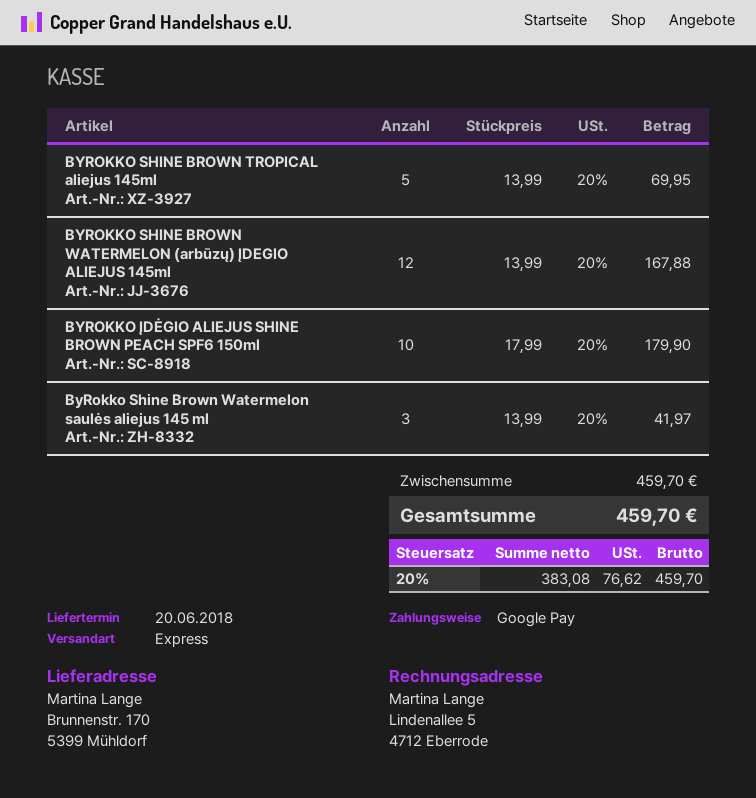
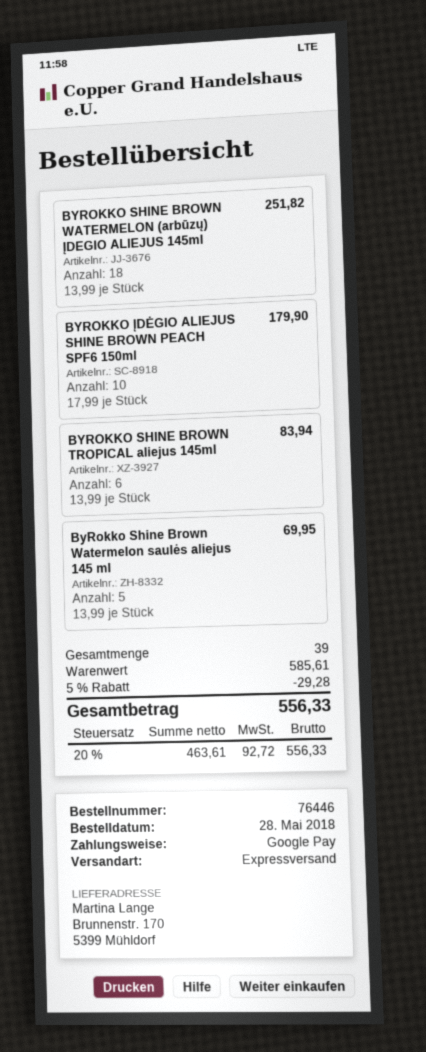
BYROKKO SHINE BROWN TROPICAL aliejus 145ml: 5 x 13.99 = 69.95 -> 6 x 13.99 = 83.94
BYROKKO SHINE BROWN WATERMELON (arbūzų) ĮDEGIO ALIEJUS 145ml: 12 x 13.99 = 167.88 -> 18 x 13.99 = 251.82
ByRokko Shine Brown Watermelon saulės aliejus 145 ml: 3 x 13.99 = 41.97 -> 5 x 13.99 = 69.95
subtotal: 459.70 -> 585.61
discount: none -> 5% = 29.28
net: 383.08 -> 463.61
tax: 20% = 76.62 -> 20% = 92.72
total: 459.70 -> 556.33

